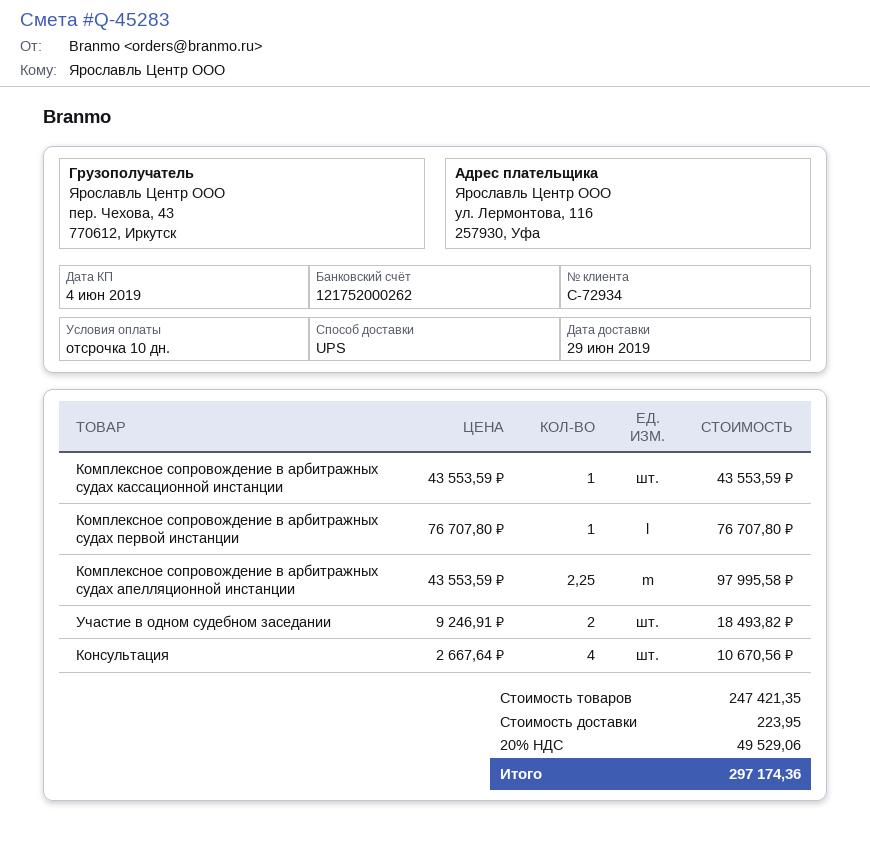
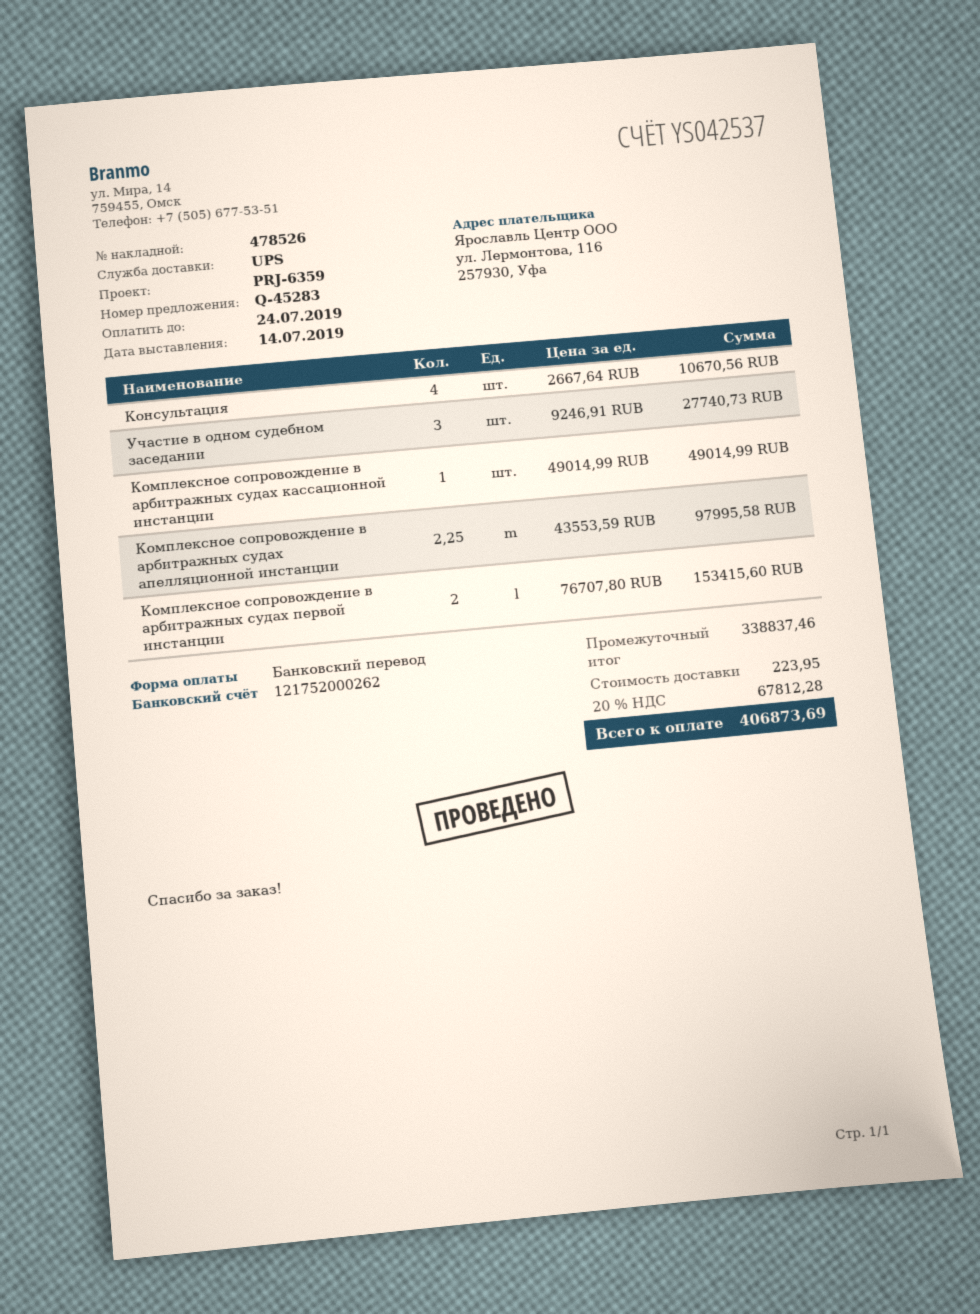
Комплексное сопровождение в арбитражных судах кассационной инстанции: 1 x 43553.59 = 43553.59 -> 1 x 49014.99 = 49014.99
Комплексное сопровождение в арбитражных судах первой инстанции: 1 x 76707.80 = 76707.80 -> 2 x 76707.80 = 153415.60
Участие в одном судебном заседании: 2 x 9246.91 = 18493.82 -> 3 x 9246.91 = 27740.73
subtotal: 247421.35 -> 338837.46
tax: 20% = 49529.06 -> 20% = 67812.28
total: 297174.36 -> 406873.69

